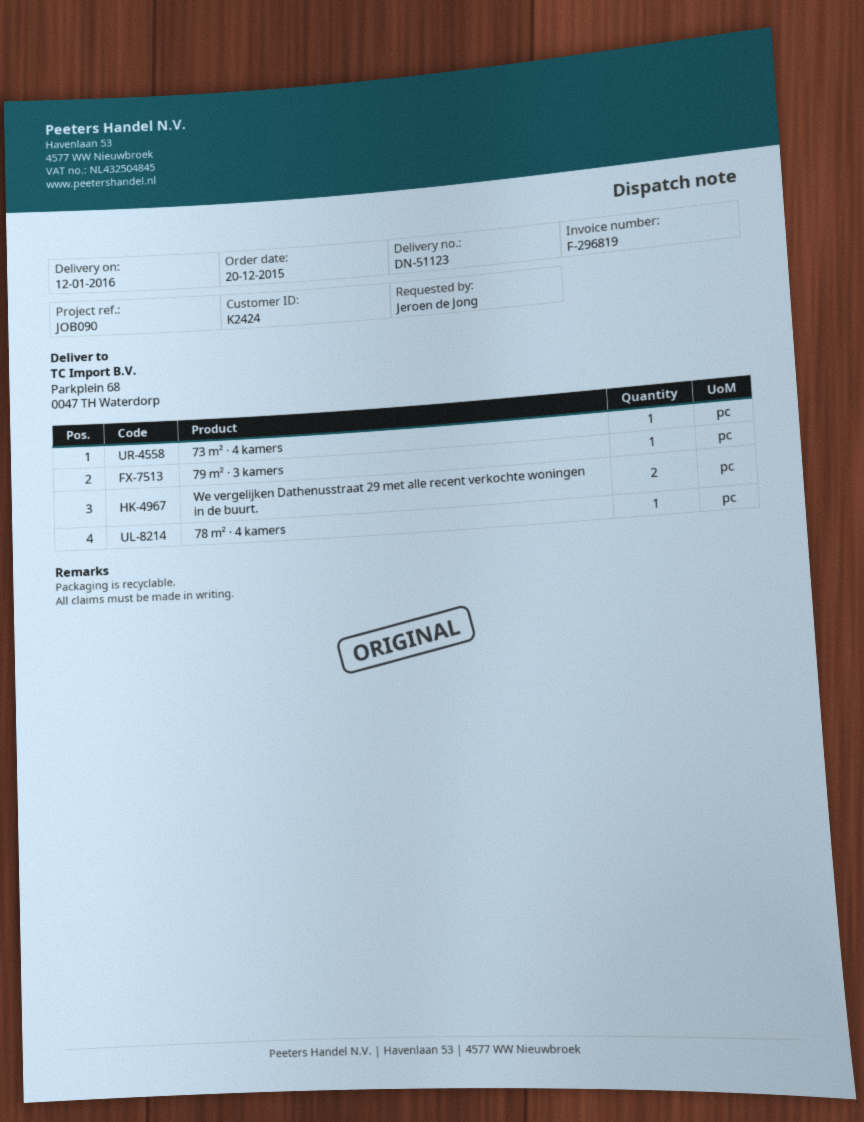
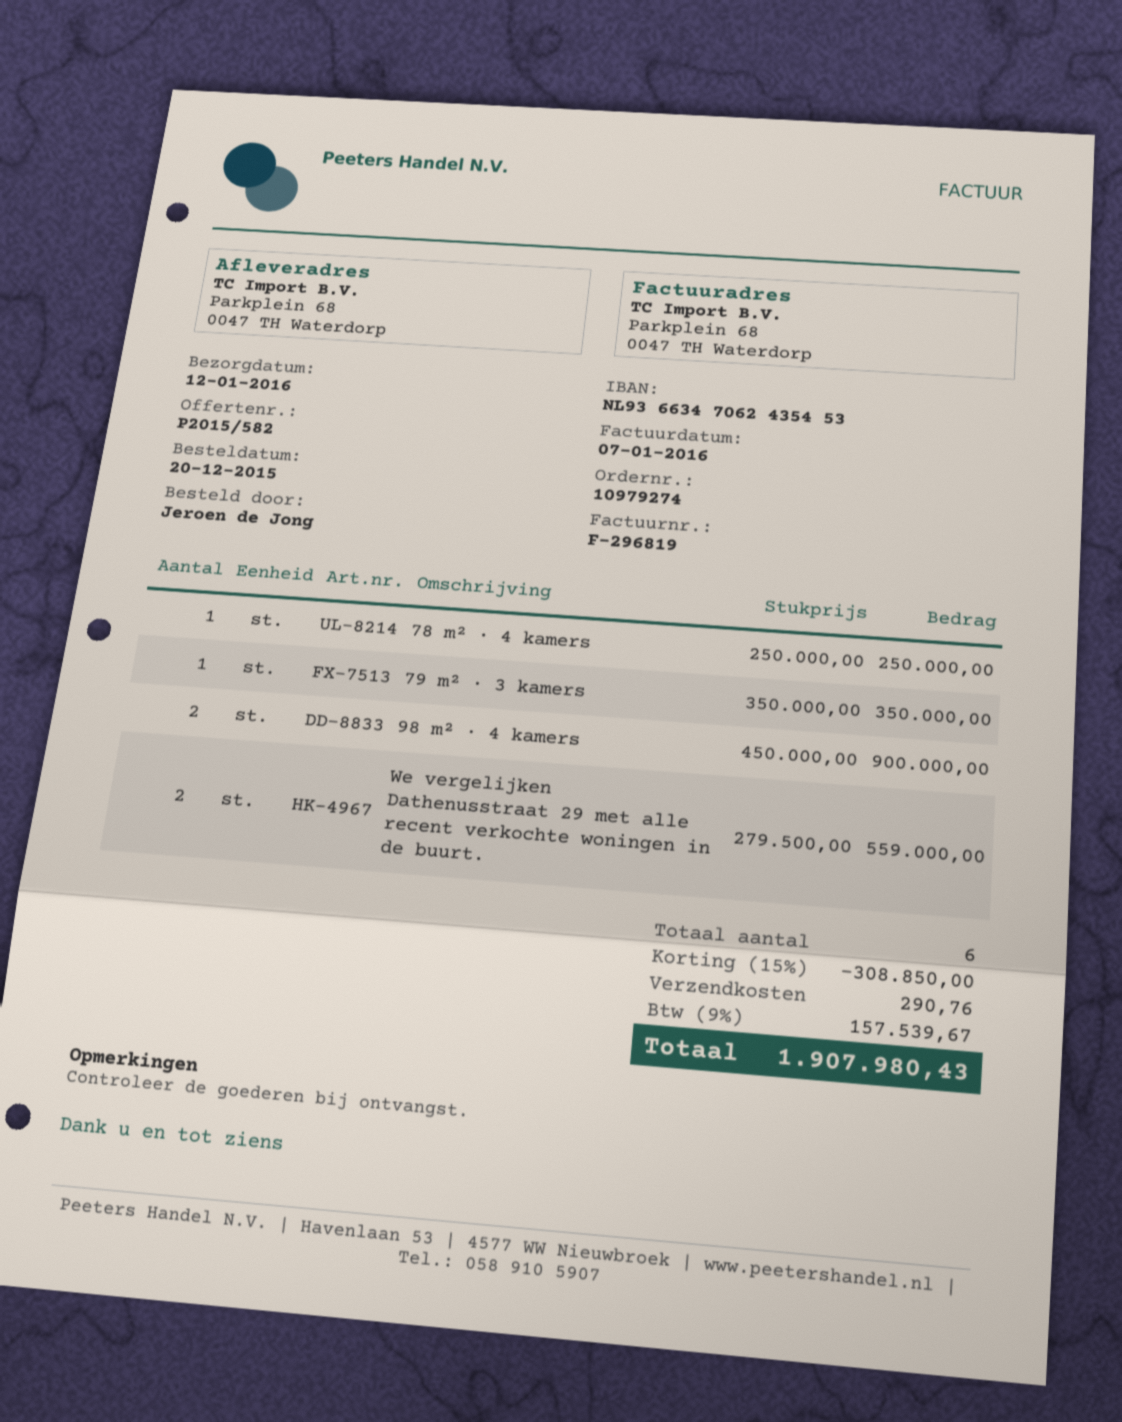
73 m² · 4 kamers: 1 -> none
98 m² · 4 kamers: none -> 2

